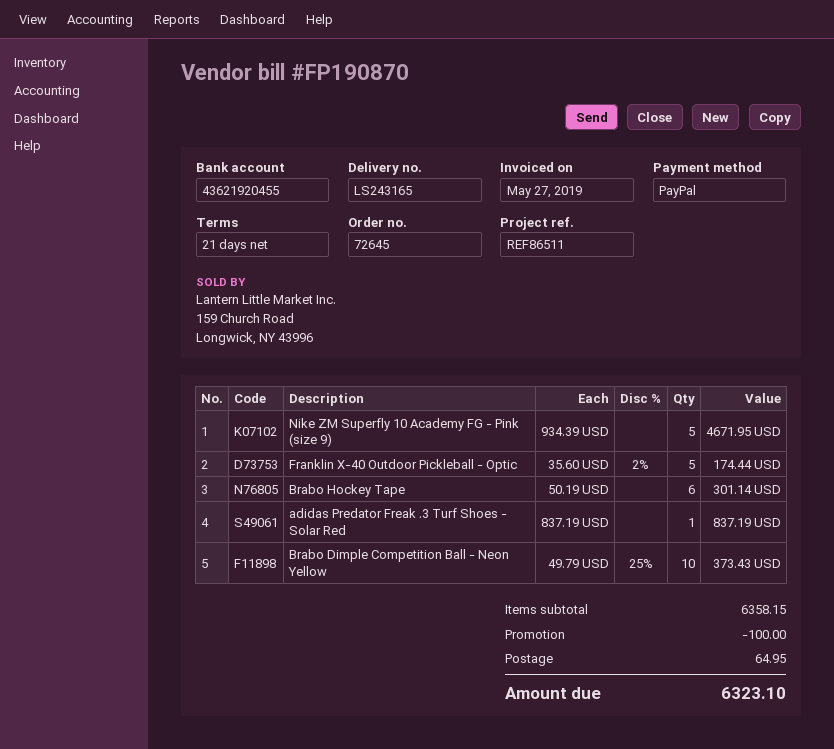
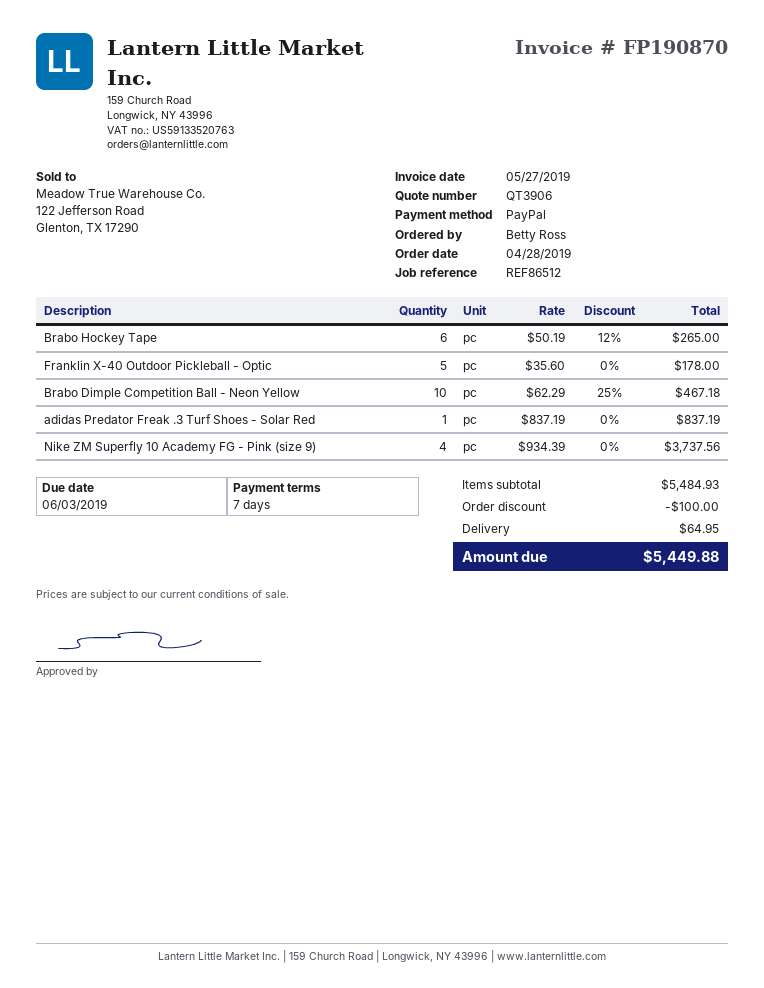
payment terms: 21 days -> 7 days
reference: REF86511 -> REF86512
Nike ZM Superfly 10 Academy FG - Pink (size 9): 5 x 934.39 = 4671.95 -> 4 x 934.39 = 3737.56
Franklin X-40 Outdoor Pickleball - Optic: 5 x 35.60 - 2% = 174.44 -> 5 x 35.60 = 178.00
Brabo Hockey Tape: 6 x 50.19 = 301.14 -> 6 x 50.19 - 12% = 265.00
Brabo Dimple Competition Ball - Neon Yellow: 10 x 49.79 - 25% = 373.43 -> 10 x 62.29 - 25% = 467.18
subtotal: 6358.15 -> 5484.93
total: 6323.10 -> 5449.88

